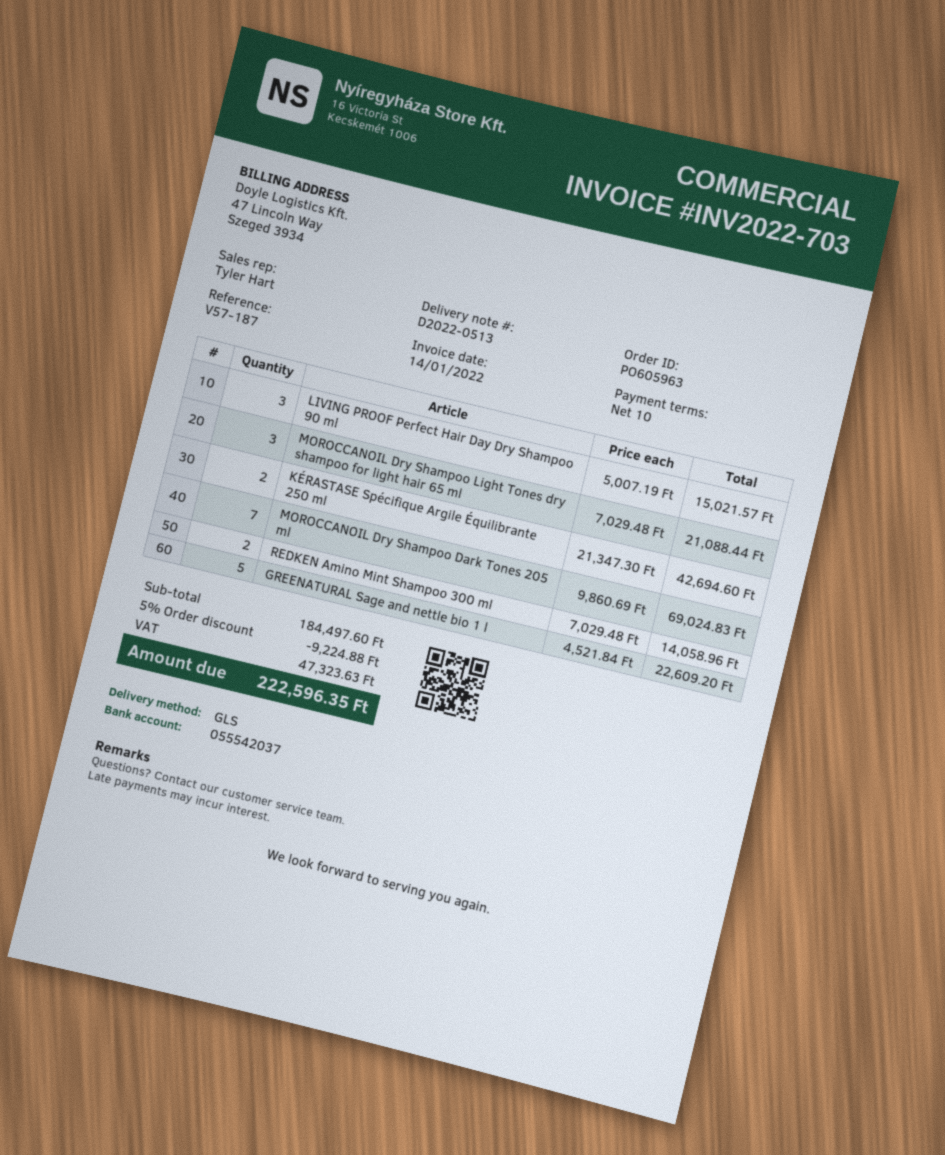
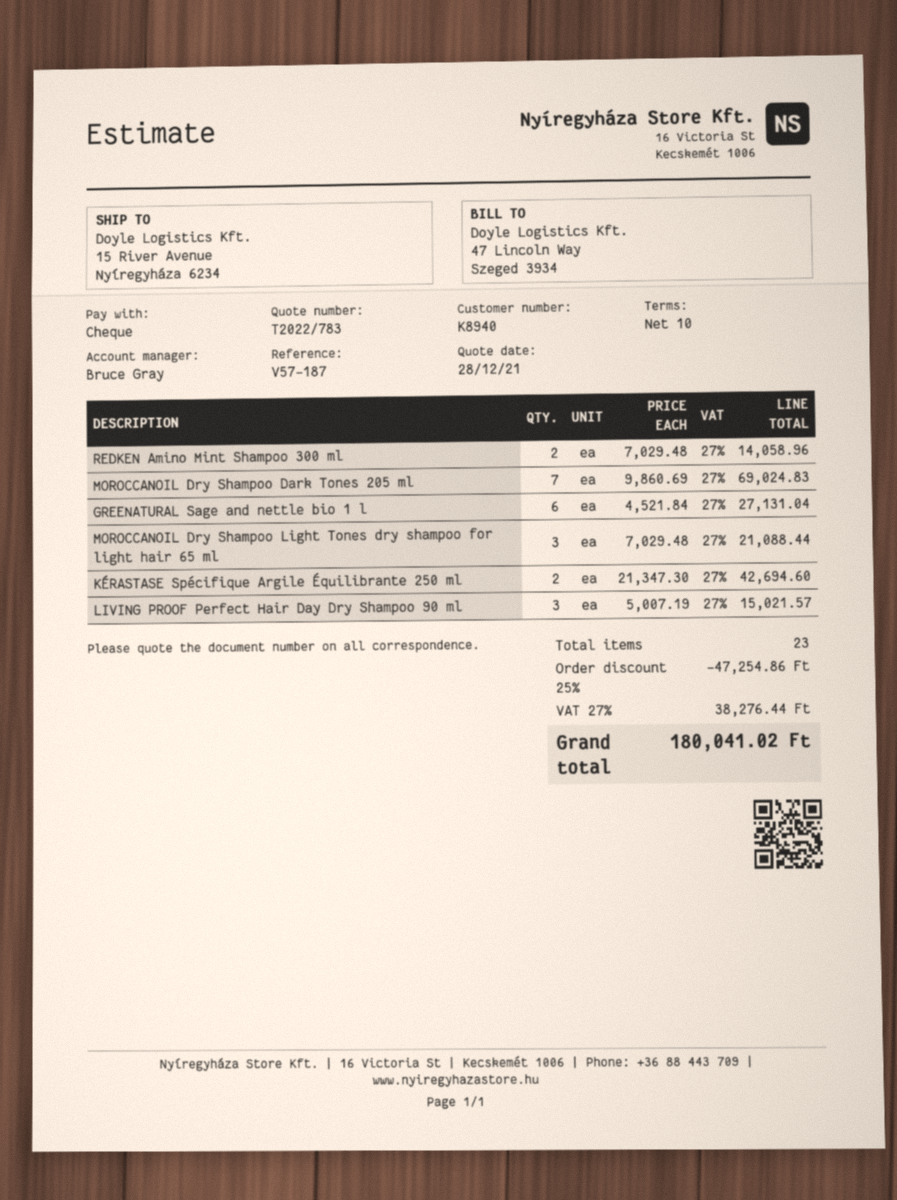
sales rep: Tyler Hart -> Bruce Gray
GREENATURAL Sage and nettle bio 1 l: 5 x 4521.84 = 22609.20 -> 6 x 4521.84 = 27131.04
discount: 5% = 9224.88 -> 25% = 47254.86
tax: 47323.63 -> 38276.44
total: 222596.35 -> 180041.02

